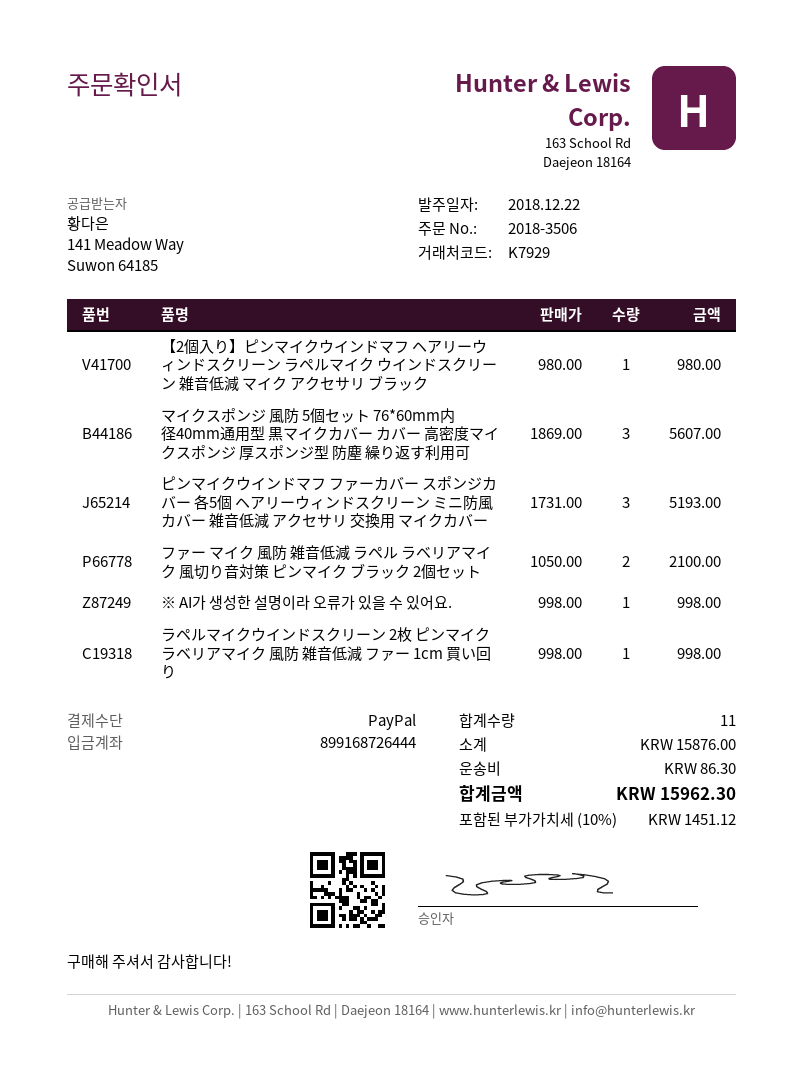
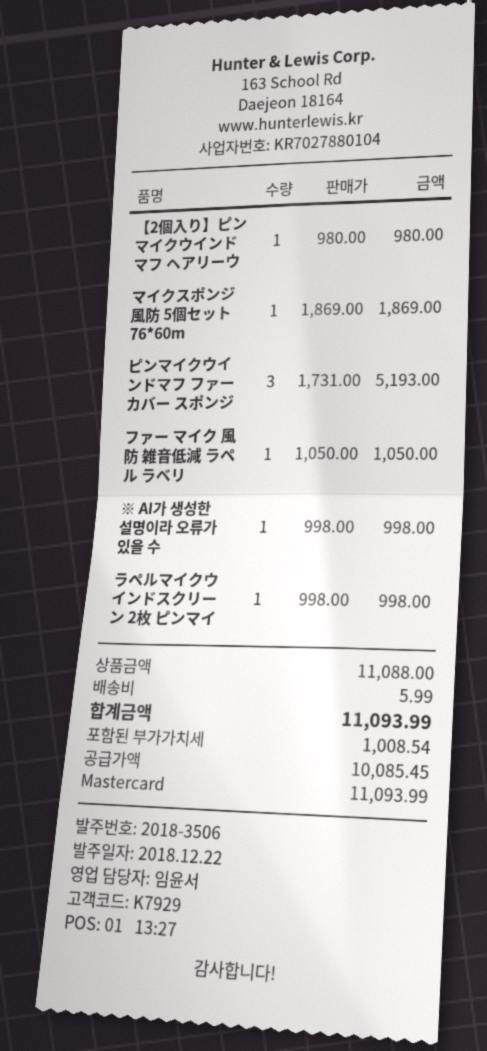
payment method: PayPal -> Mastercard
マイクスポンジ 風防 5個セット 76*60mm内径40mm通用型 黒マイクカバー カバー 高密度マイクスポンジ 厚スポンジ型 防塵 繰り返す利用可: 3 x 1869.00 = 5607.00 -> 1 x 1869.00 = 1869.00
ファー マイク 風防 雑音低減 ラペル ラベリアマイク 風切り音対策 ピンマイク ブラック 2個セット: 2 x 1050.00 = 2100.00 -> 1 x 1050.00 = 1050.00
subtotal: 15876.00 -> 11088.00
shipping: 86.30 -> 5.99
tax: 1451.12 -> 1008.54
total: 15962.30 -> 11093.99

